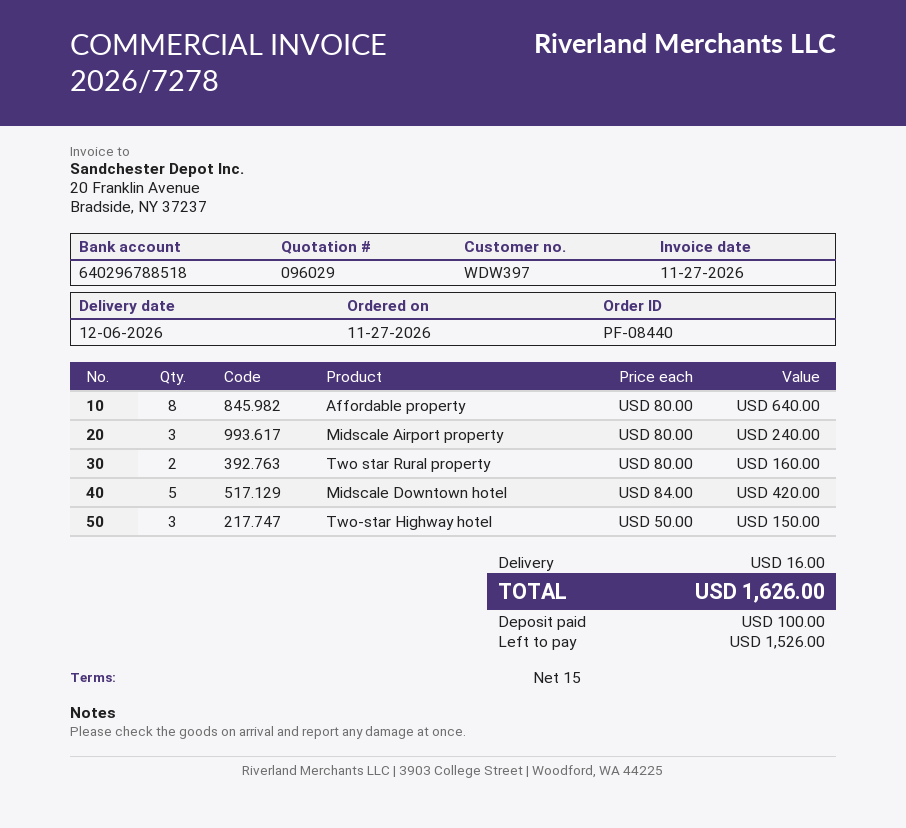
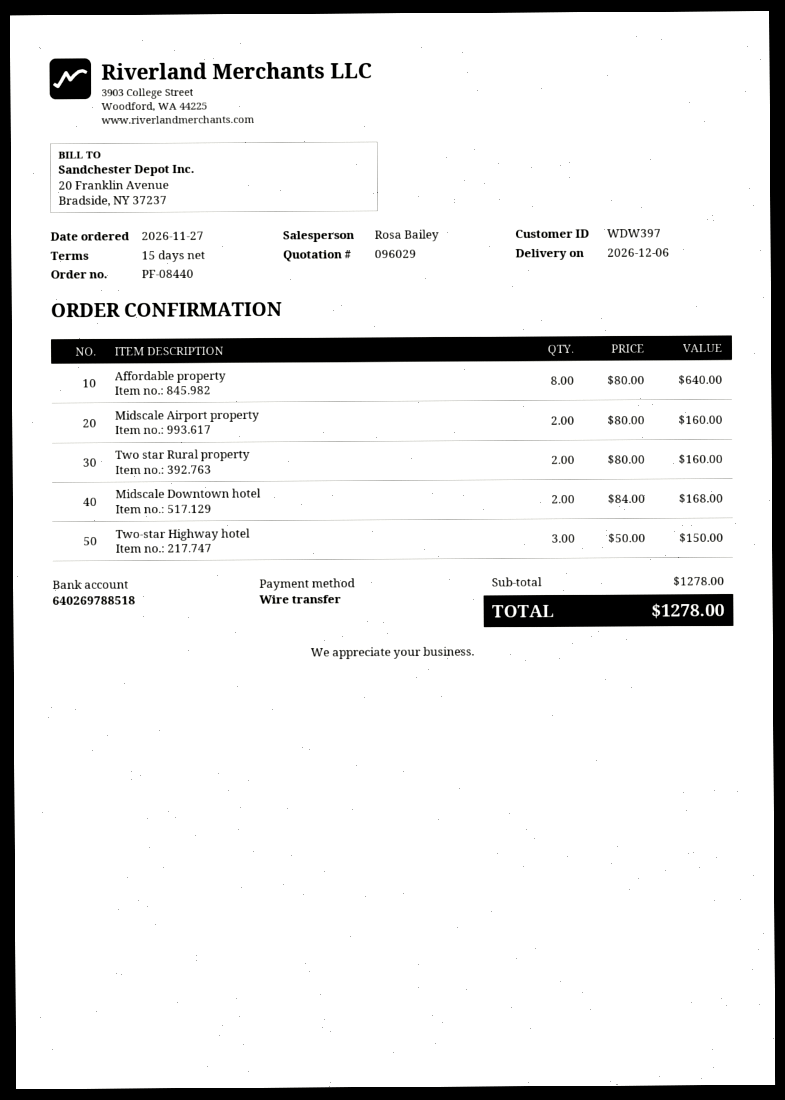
bank account: 640296788518 -> 640269788518
Midscale Airport property: 3 x 80.00 = 240.00 -> 2 x 80.00 = 160.00
Midscale Downtown hotel: 5 x 84.00 = 420.00 -> 2 x 84.00 = 168.00
shipping: 16.00 -> none
total: 1626.00 -> 1278.00

